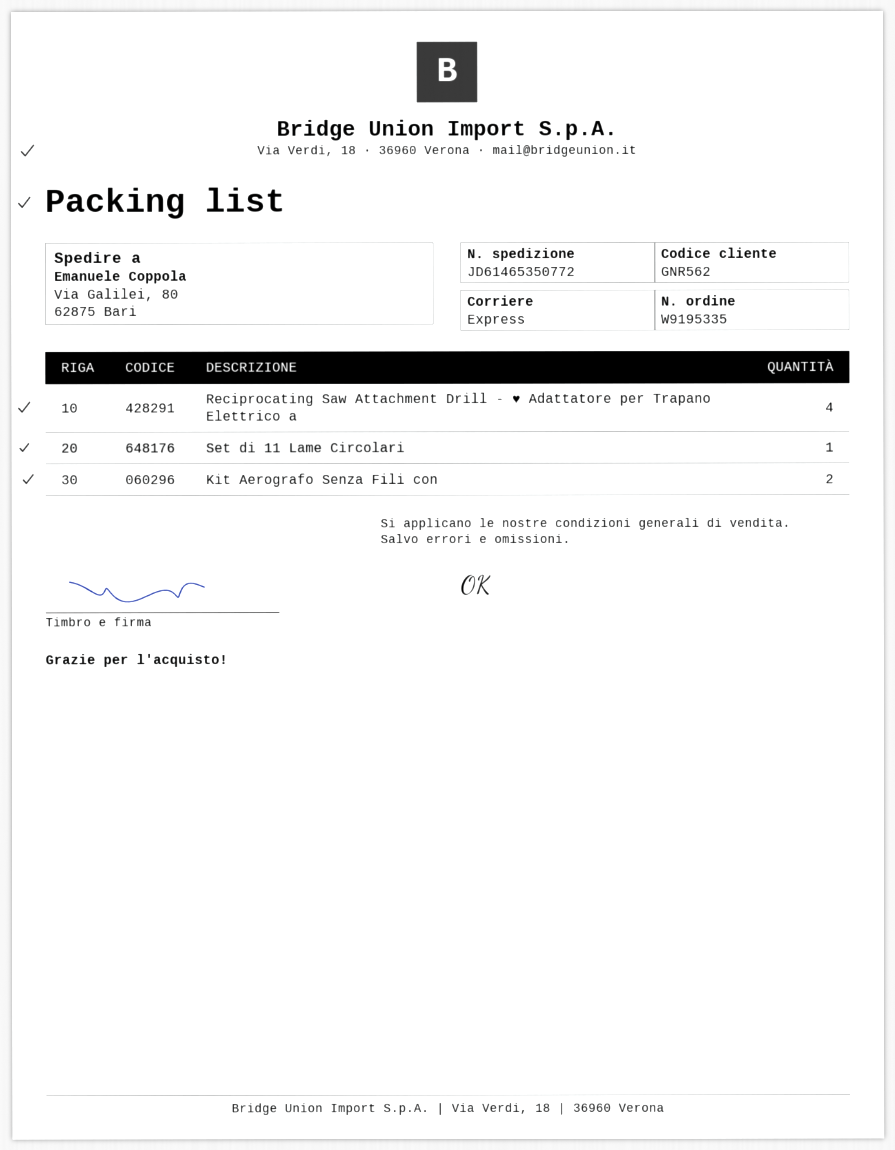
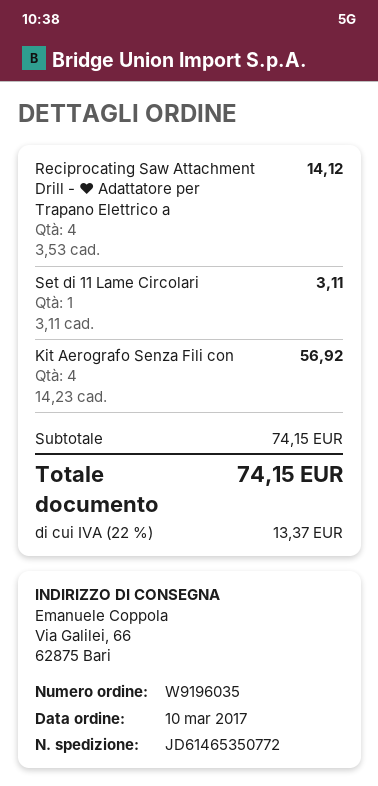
order number: W9195335 -> W9196035
ship to: Via Galilei, 80, 62875 Bari -> Via Galilei, 66, 62875 Bari
Kit Aerografo Senza Fili con: 2 -> 4

